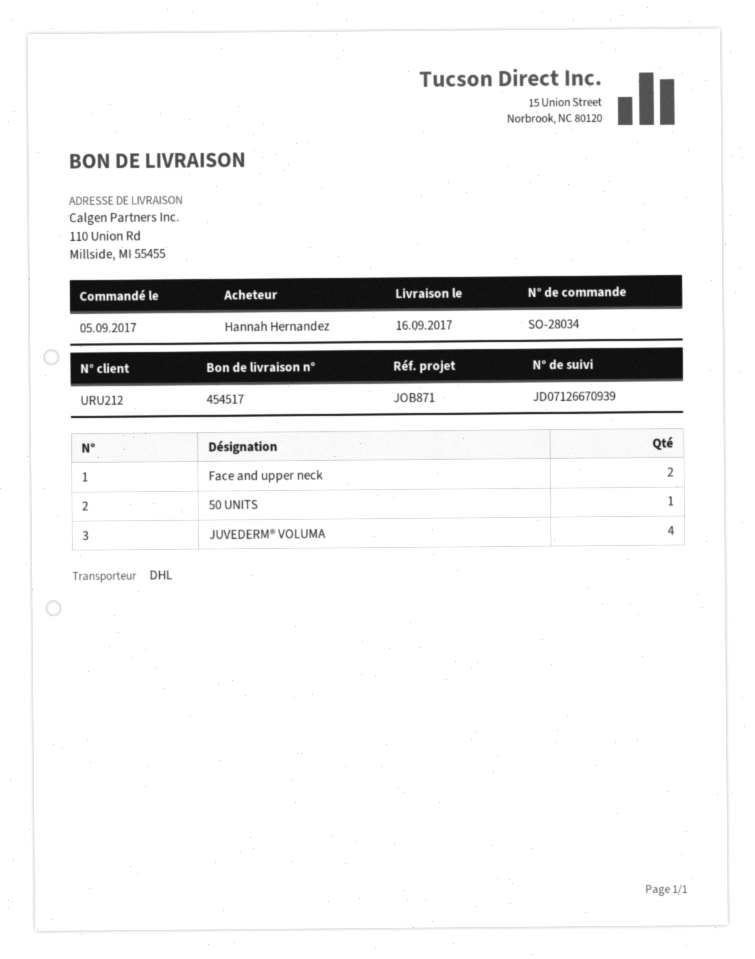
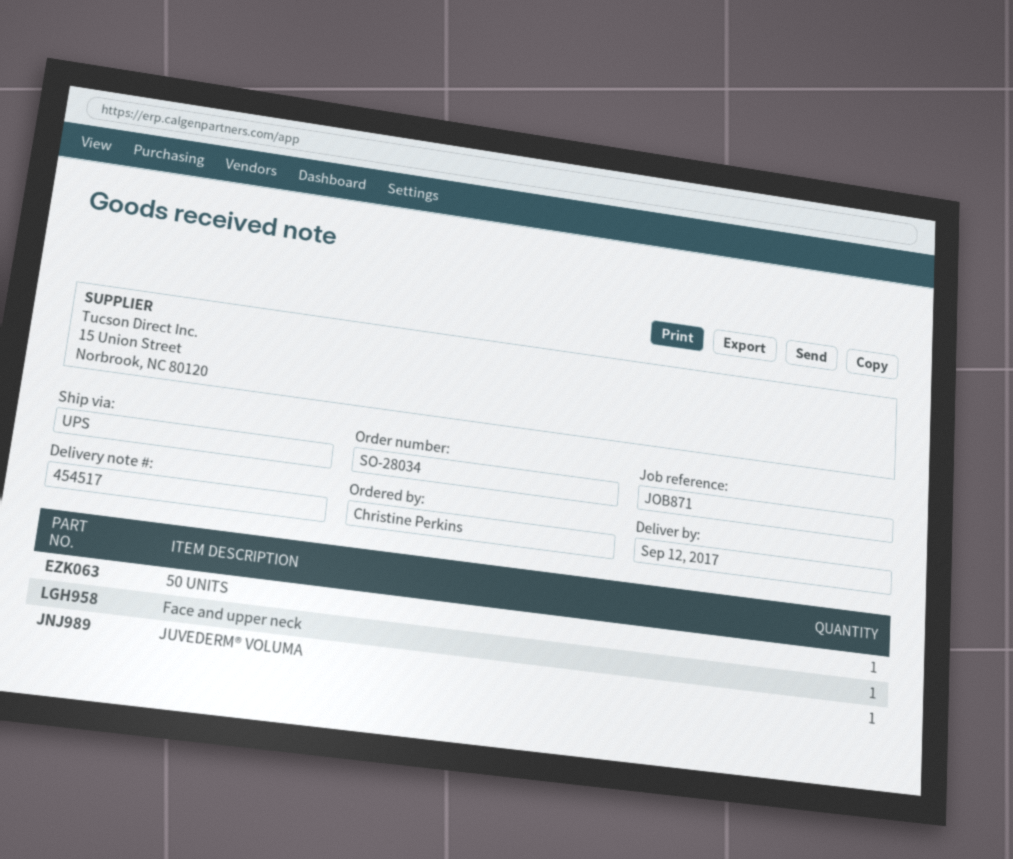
delivery date: 2017-09-16 -> 2017-09-12
ordered by: Hannah Hernandez -> Christine Perkins
shipping method: DHL -> UPS
Face and upper neck: 2 -> 1
JUVEDERM® VOLUMA: 4 -> 1

